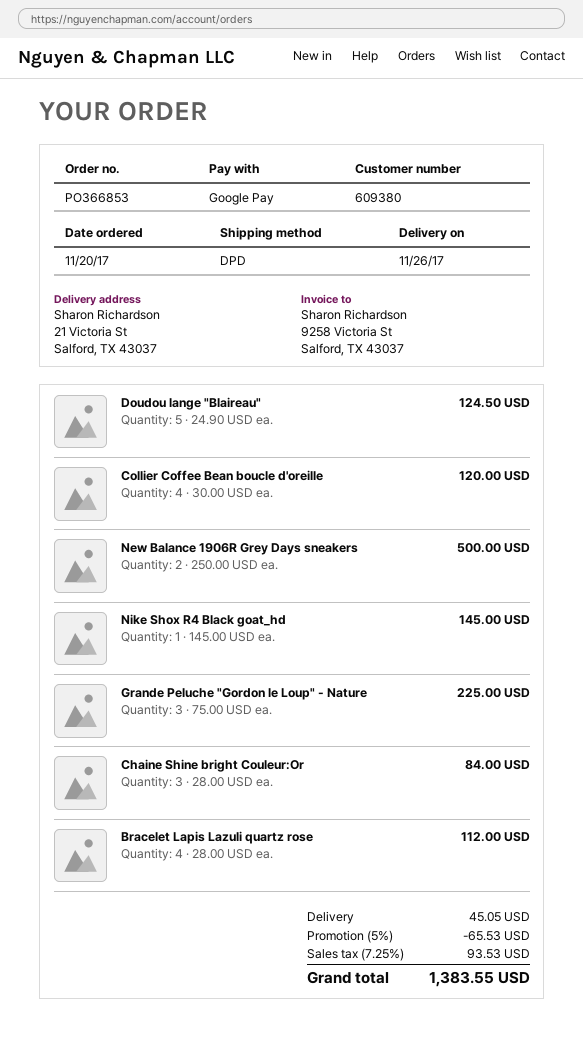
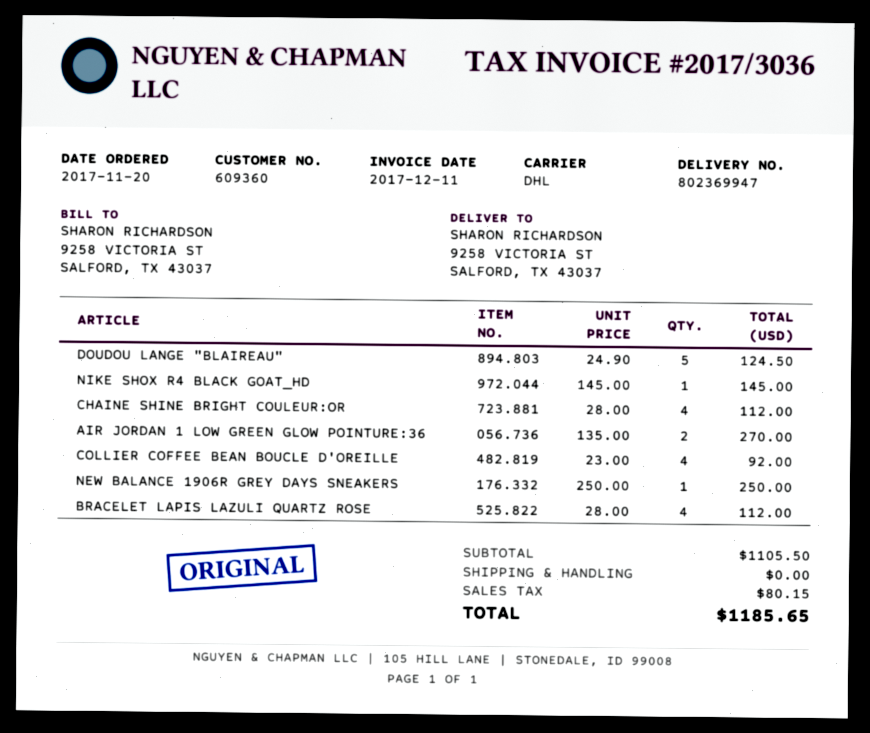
customer number: 609380 -> 609360
shipping method: DPD -> DHL
ship to: 21 Victoria St, Salford, TX 43037 -> 9258 VICTORIA ST, SALFORD, TX 43037
Collier Coffee Bean boucle d'oreille: 4 x 30.00 = 120.00 -> 4 x 23.00 = 92.00
New Balance 1906R Grey Days sneakers: 2 x 250.00 = 500.00 -> 1 x 250.00 = 250.00
Grande Peluche "Gordon le Loup" - Nature: 3 x 75.00 = 225.00 -> none
Chaine Shine bright Couleur:Or: 3 x 28.00 = 84.00 -> 4 x 28.00 = 112.00
AIR JORDAN 1 LOW GREEN GLOW POINTURE:36: none -> 2 x 135.00 = 270.00
discount: 5% = 65.53 -> none
shipping: 45.05 -> 0.00
tax: 93.53 -> 80.15
total: 1383.55 -> 1185.65

